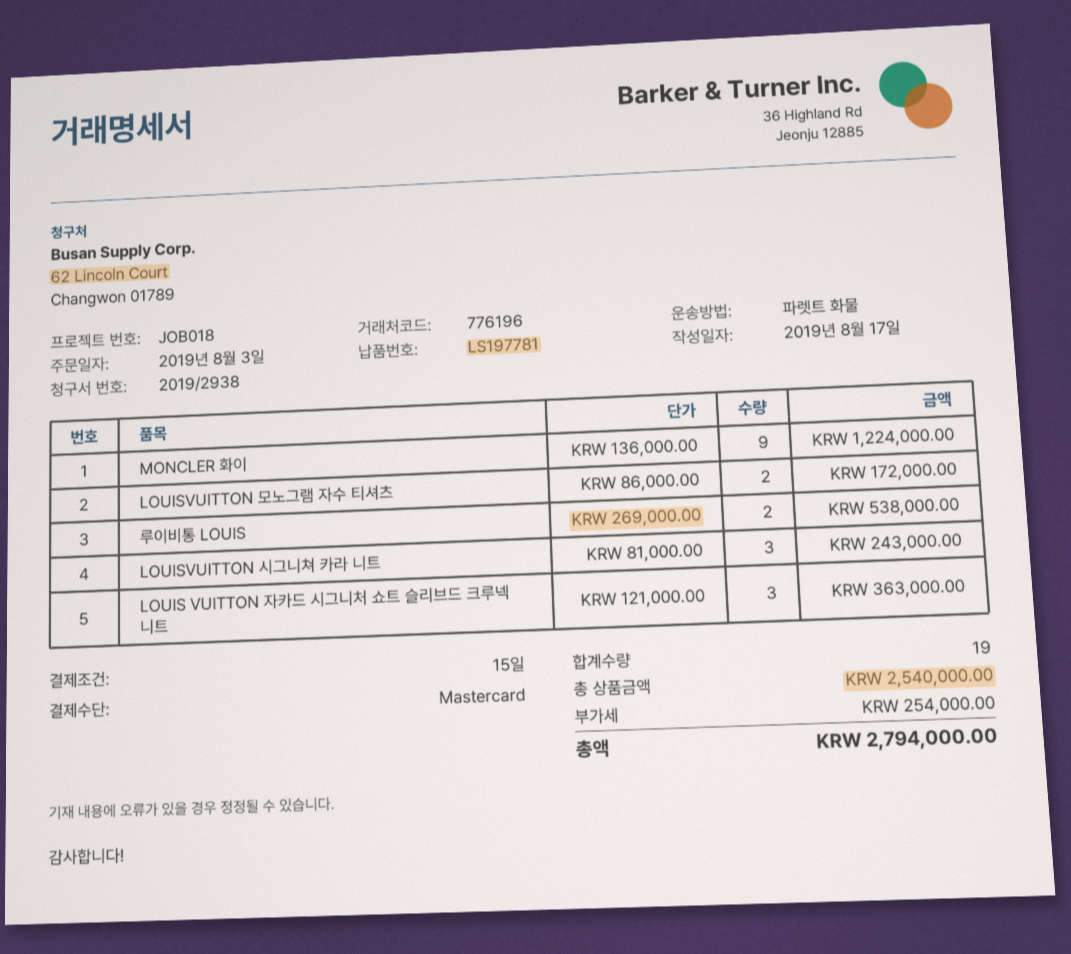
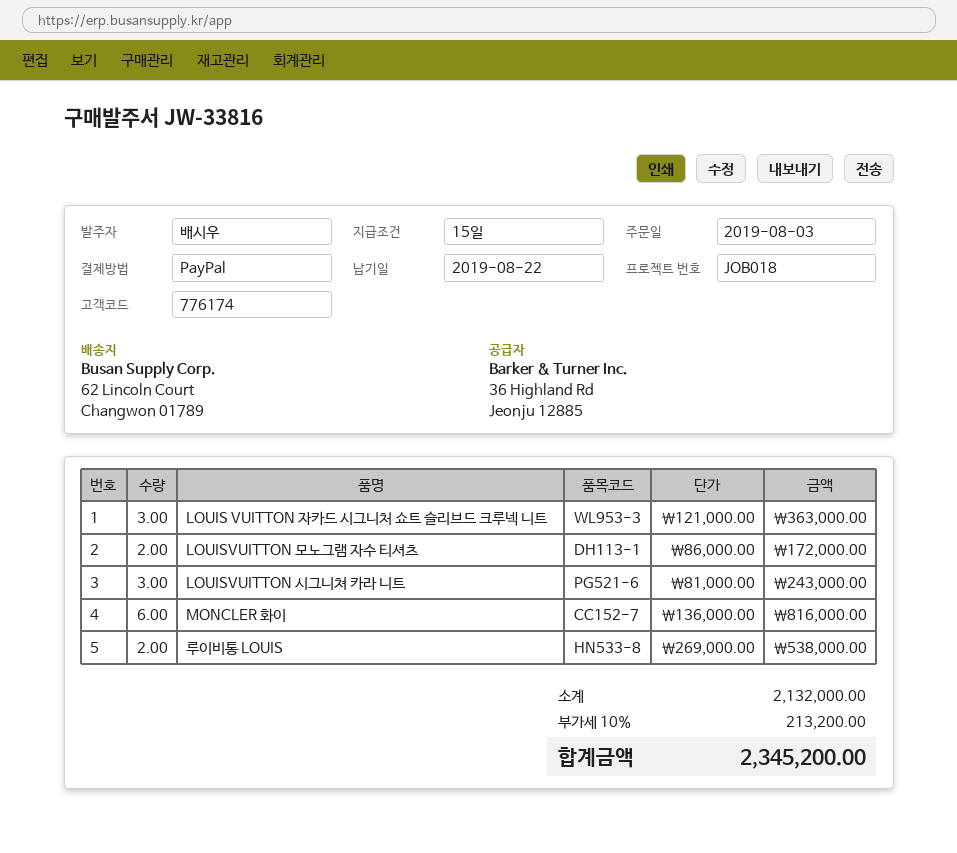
customer number: 776196 -> 776174
payment method: Mastercard -> PayPal
MONCLER 화이: 9 x 136000.00 = 1224000.00 -> 6 x 136000.00 = 816000.00
subtotal: 2540000.00 -> 2132000.00
tax: 254000.00 -> 213200.00
total: 2794000.00 -> 2345200.00

